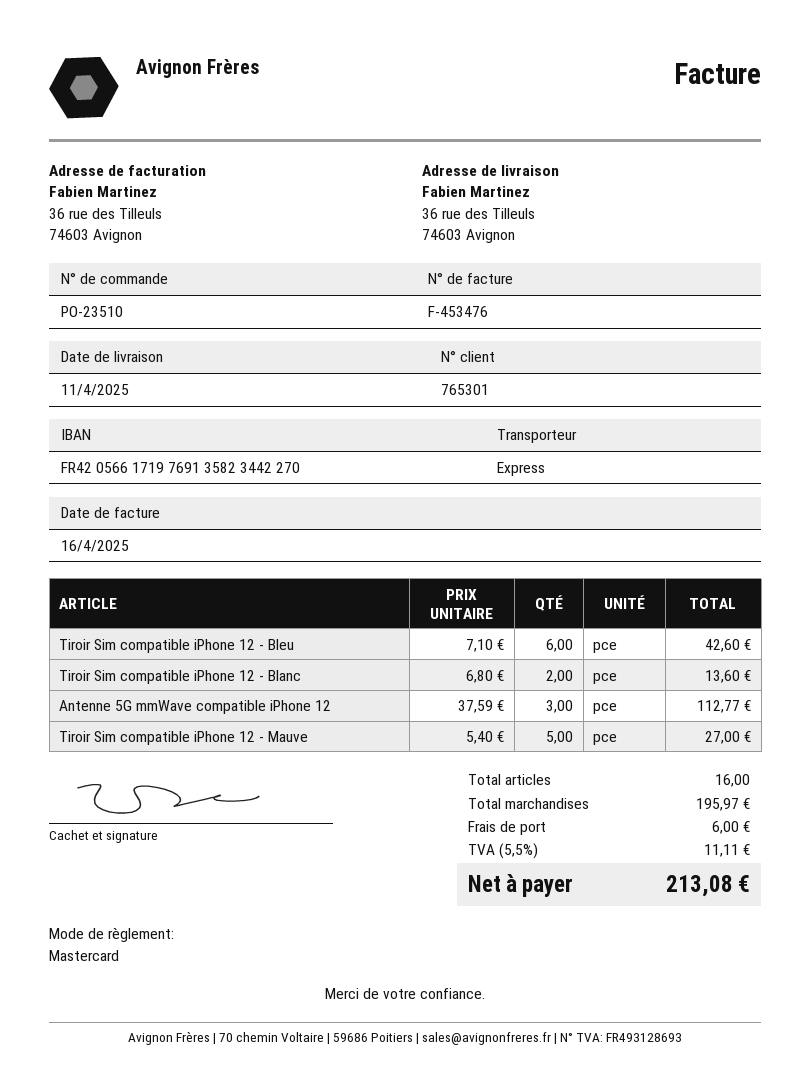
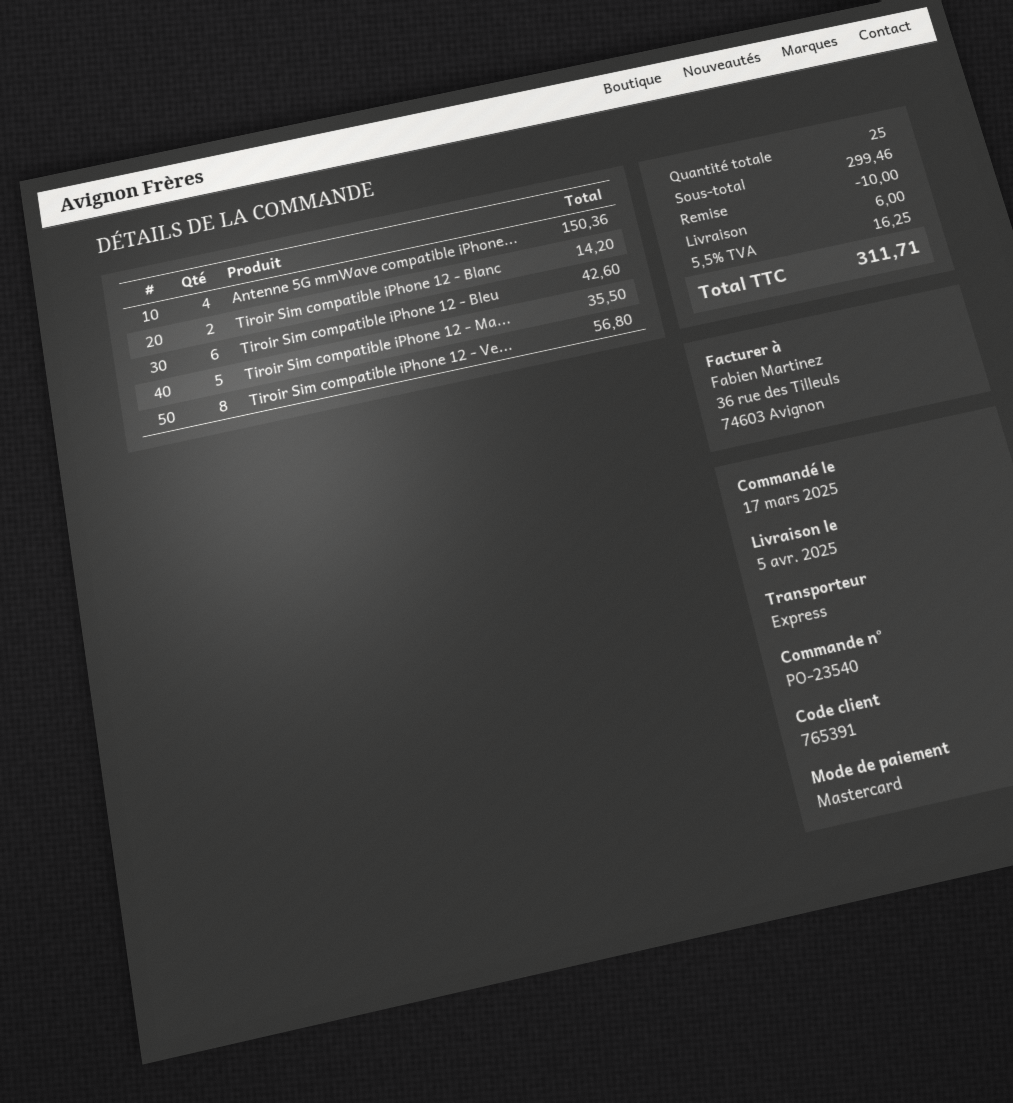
order number: PO-23510 -> PO-23540
delivery date: 2025-04-11 -> 2025-04-05
customer number: 765301 -> 765391
Tiroir Sim compatible iPhone 12 - Blanc: 2 for 13.60 -> 2 for 14.20
Antenne 5G mmWave compatible iPhone 12: 3 for 112.77 -> 4 for 150.36
Tiroir Sim compatible iPhone 12 - Mauve: 5 for 27.00 -> 5 for 35.50
Tiroir Sim compatible iPhone 12 - Ve...: none -> 8 for 56.80
total quantity: 16 -> 25
subtotal: 195.97 -> 299.46
discount: none -> 10.00
tax: 5.5% = 11.11 -> 5.5% = 16.25
total: 213.08 -> 311.71

